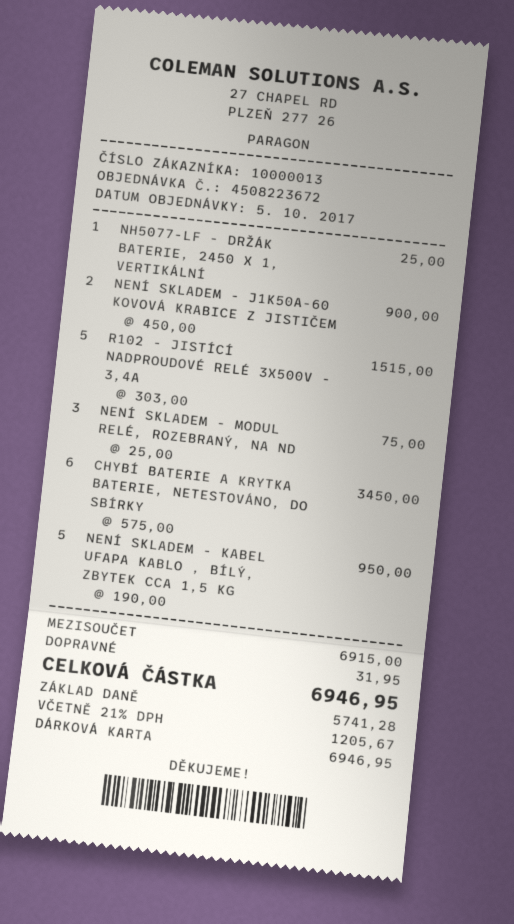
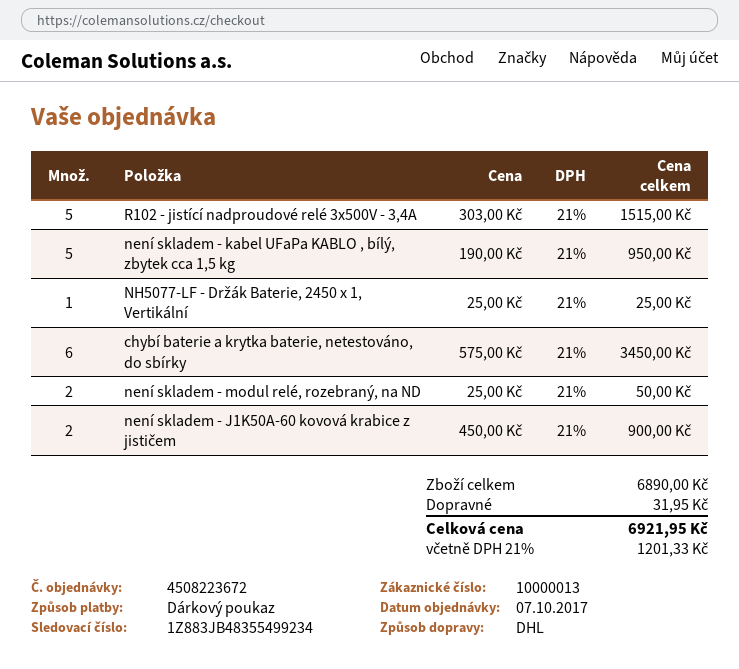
order date: 2017-10-05 -> 2017-10-07
NENÍ SKLADEM - MODUL RELÉ, ROZEBRANÝ, NA ND: 3 x 25.00 = 75.00 -> 2 x 25.00 = 50.00
subtotal: 6915.00 -> 6890.00
tax: 21% = 1205.67 -> 21% = 1201.33
total: 6946.95 -> 6921.95

